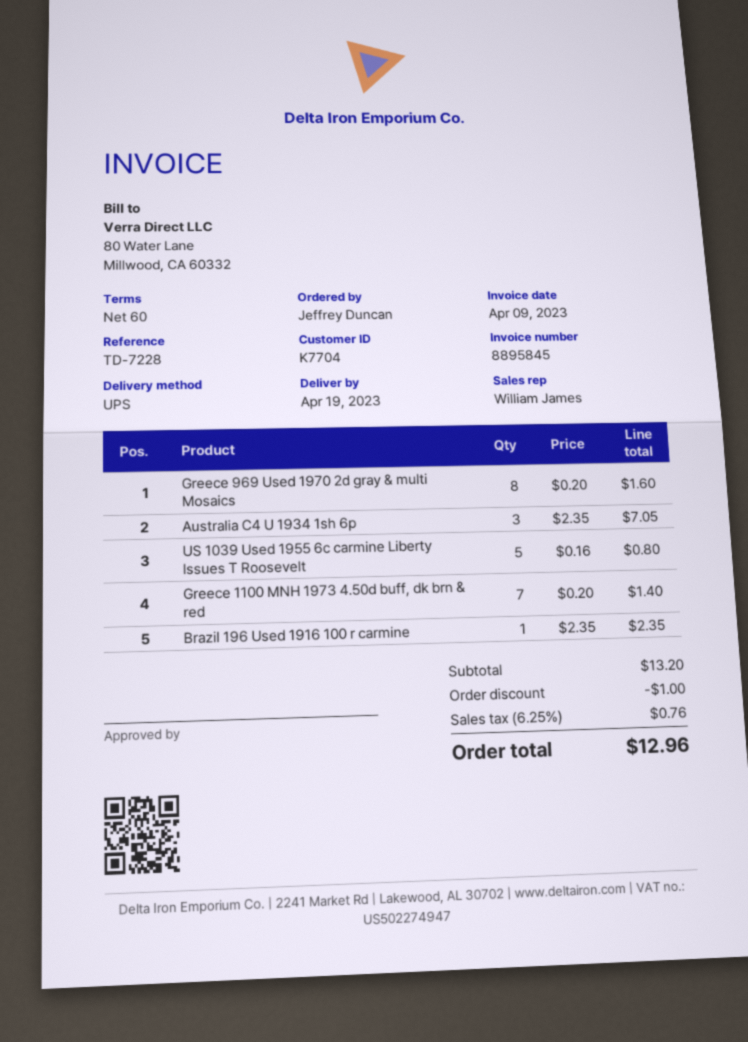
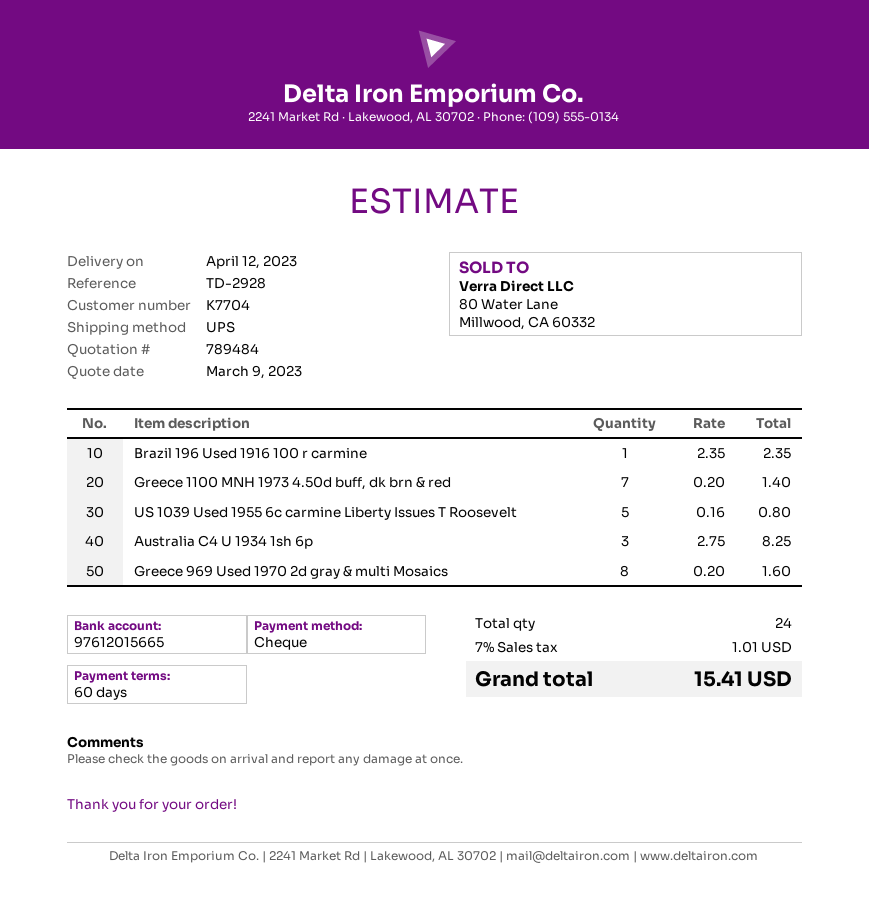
delivery date: 2023-04-19 -> 2023-04-12
reference: TD-7228 -> TD-2928
Australia C4 U 1934 1sh 6p: 3 x 2.35 = 7.05 -> 3 x 2.75 = 8.25
discount: 1.00 -> none
tax: 6.25% = 0.76 -> 7% = 1.01
total: 12.96 -> 15.41

